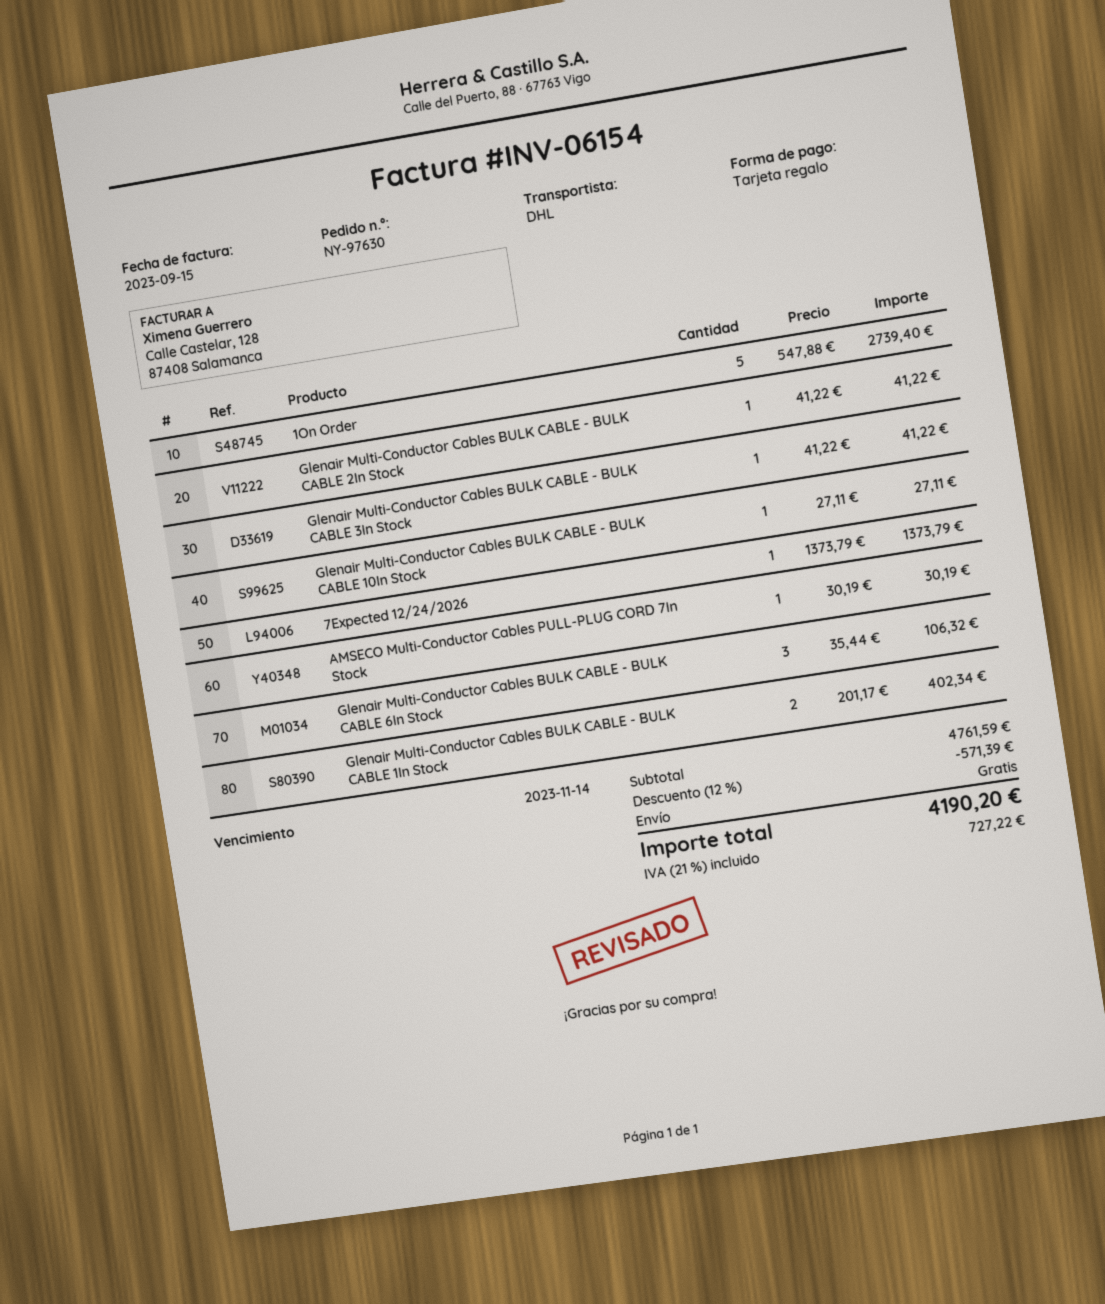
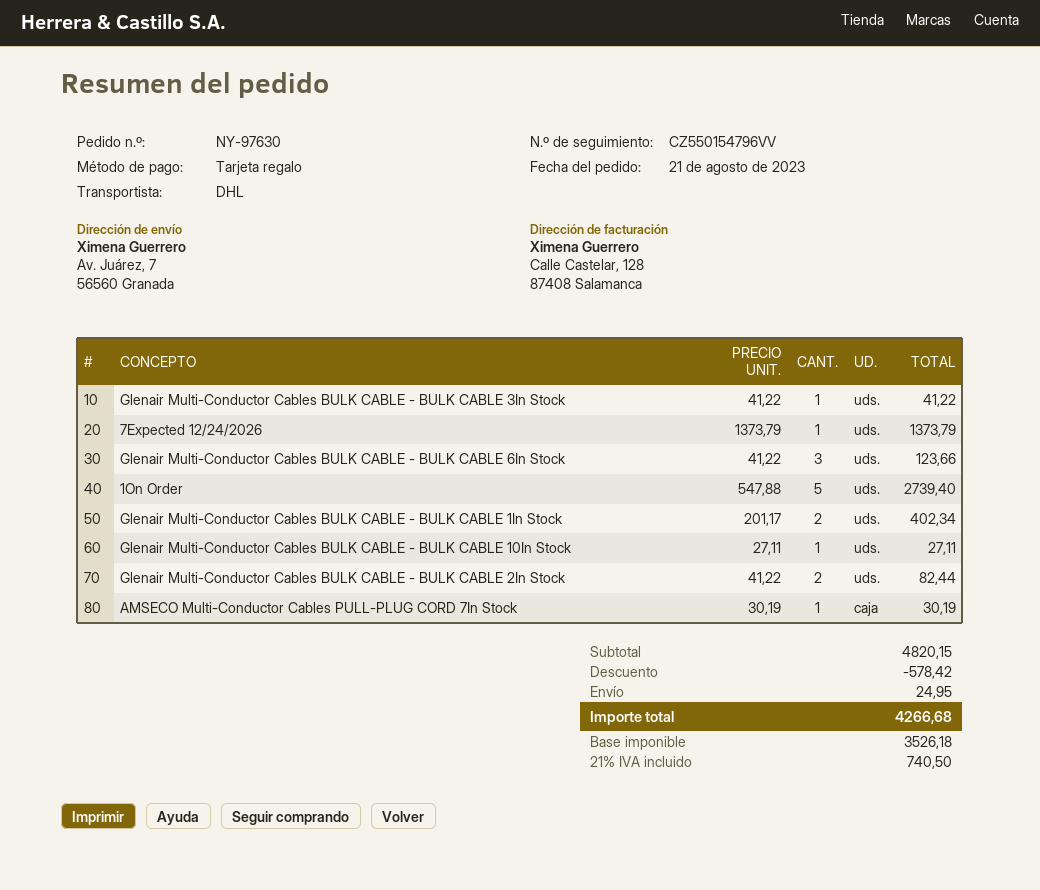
Glenair Multi-Conductor Cables BULK CABLE - BULK CABLE 2In Stock: 1 x 41.22 = 41.22 -> 2 x 41.22 = 82.44
Glenair Multi-Conductor Cables BULK CABLE - BULK CABLE 6In Stock: 3 x 35.44 = 106.32 -> 3 x 41.22 = 123.66
subtotal: 4761.59 -> 4820.15
discount: 571.39 -> 578.42
shipping: 0.00 -> 24.95
tax: 21% = 727.22 -> 21% = 740.50
total: 4190.20 -> 4266.68

